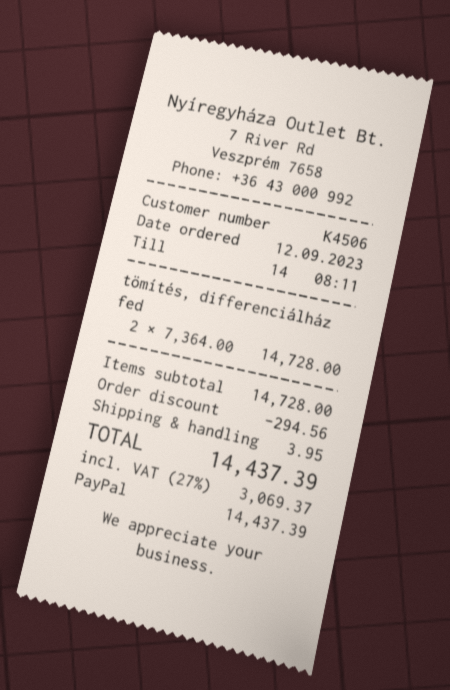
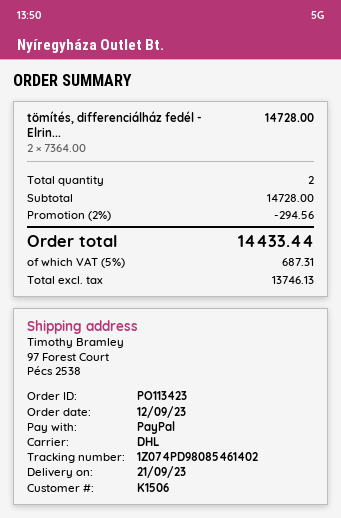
customer number: K4506 -> K1506
shipping: 3.95 -> none
tax: 27% = 3069.37 -> 5% = 687.31
total: 14437.39 -> 14433.44

